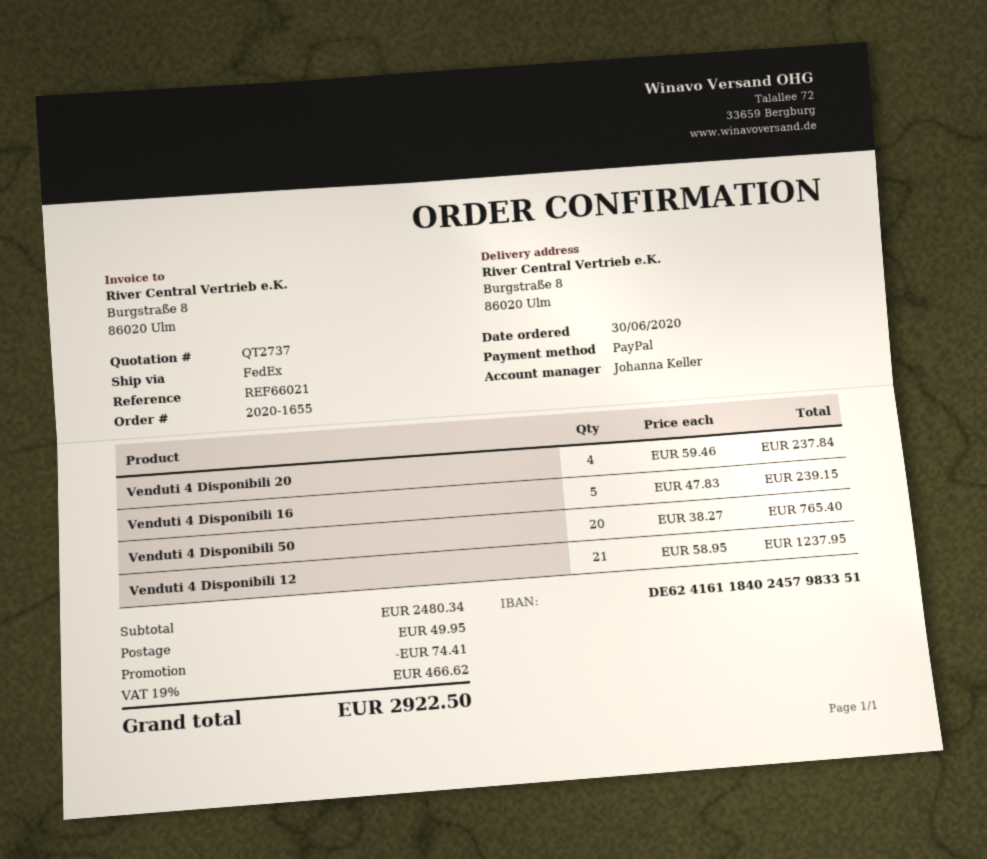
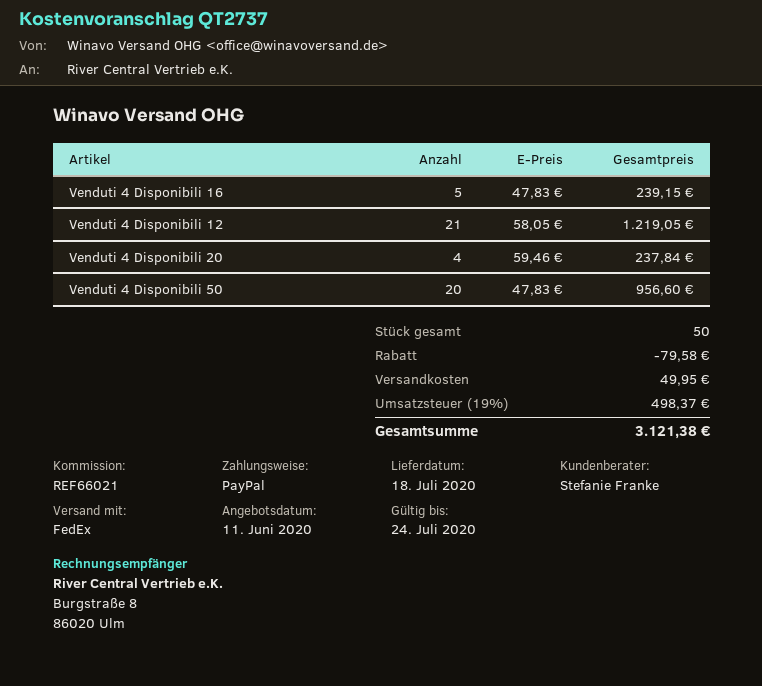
sales rep: Johanna Keller -> Stefanie Franke
Venduti 4 Disponibili 50: 20 x 38.27 = 765.40 -> 20 x 47.83 = 956.60
Venduti 4 Disponibili 12: 21 x 58.95 = 1237.95 -> 21 x 58.05 = 1219.05
discount: 74.41 -> 79.58
tax: 19% = 466.62 -> 19% = 498.37
total: 2922.50 -> 3121.38

